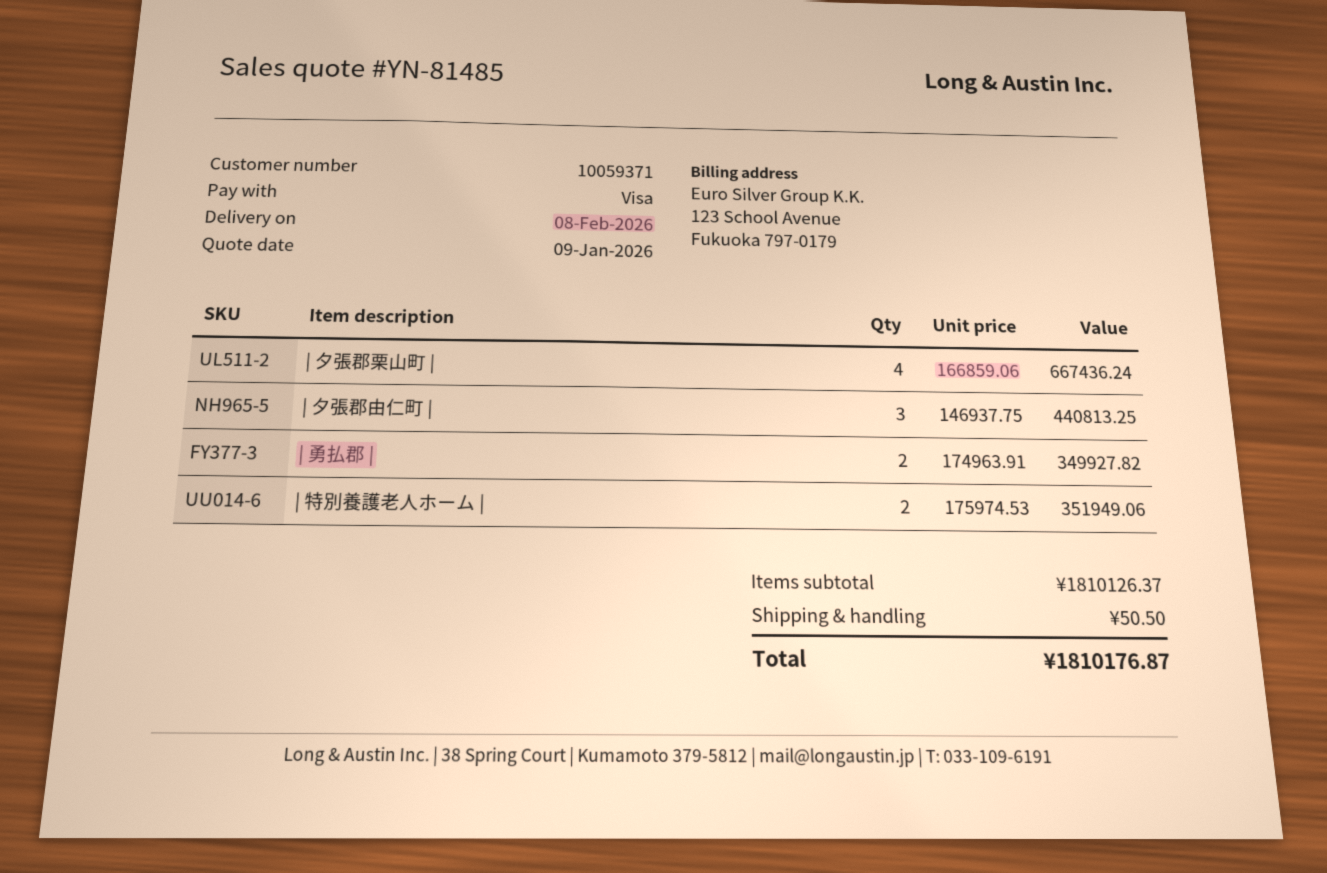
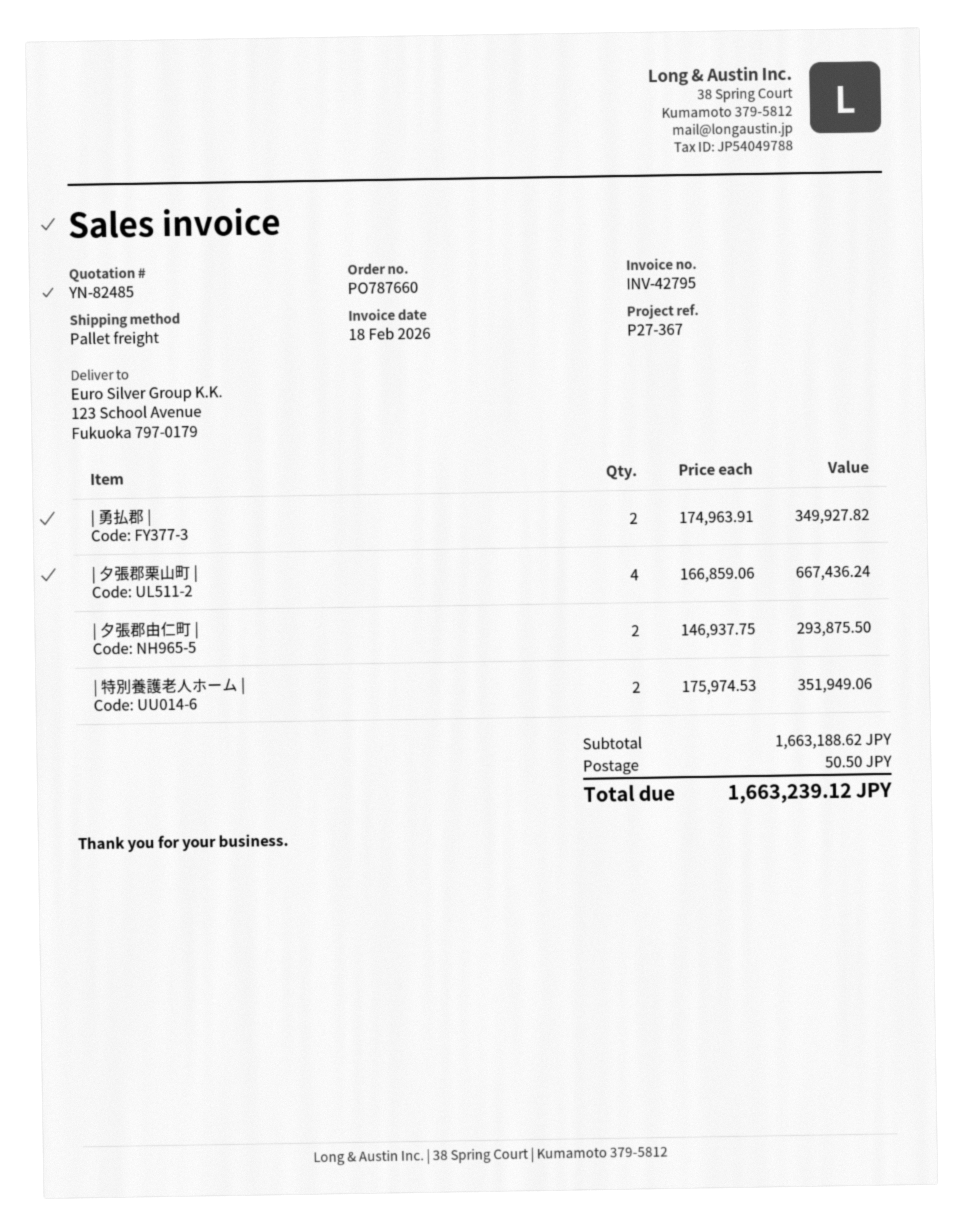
quote number: YN-81485 -> YN-82485
| 夕張郡由仁町 |: 3 x 146937.75 = 440813.25 -> 2 x 146937.75 = 293875.50
subtotal: 1810126.37 -> 1663188.62
total: 1810176.87 -> 1663239.12

